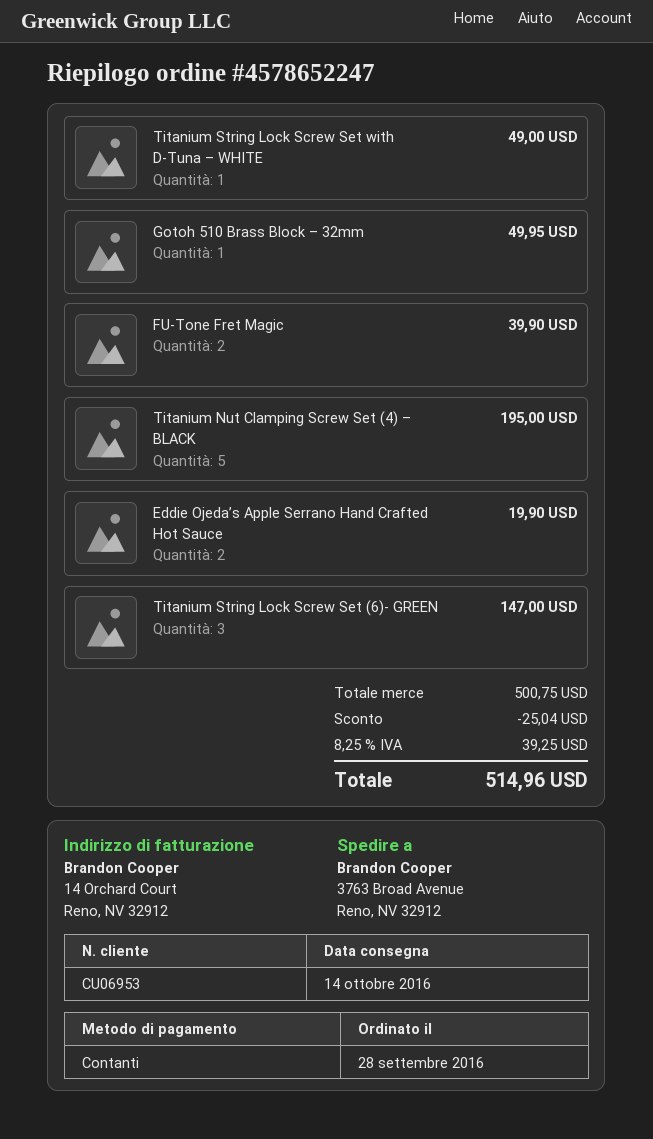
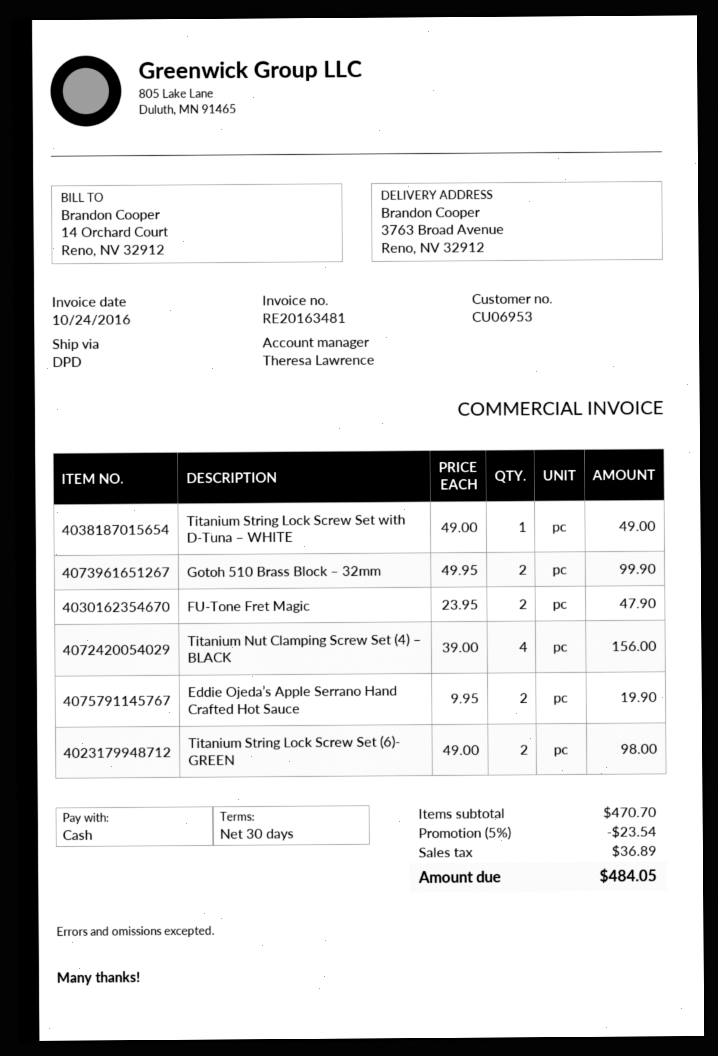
Gotoh 510 Brass Block – 32mm: 1 for 49.95 -> 2 for 99.90
FU-Tone Fret Magic: 2 for 39.90 -> 2 for 47.90
Titanium Nut Clamping Screw Set (4) – BLACK: 5 for 195.00 -> 4 for 156.00
Titanium String Lock Screw Set (6)- GREEN: 3 for 147.00 -> 2 for 98.00
subtotal: 500.75 -> 470.70
discount: 25.04 -> 23.54
tax: 39.25 -> 36.89
total: 514.96 -> 484.05

